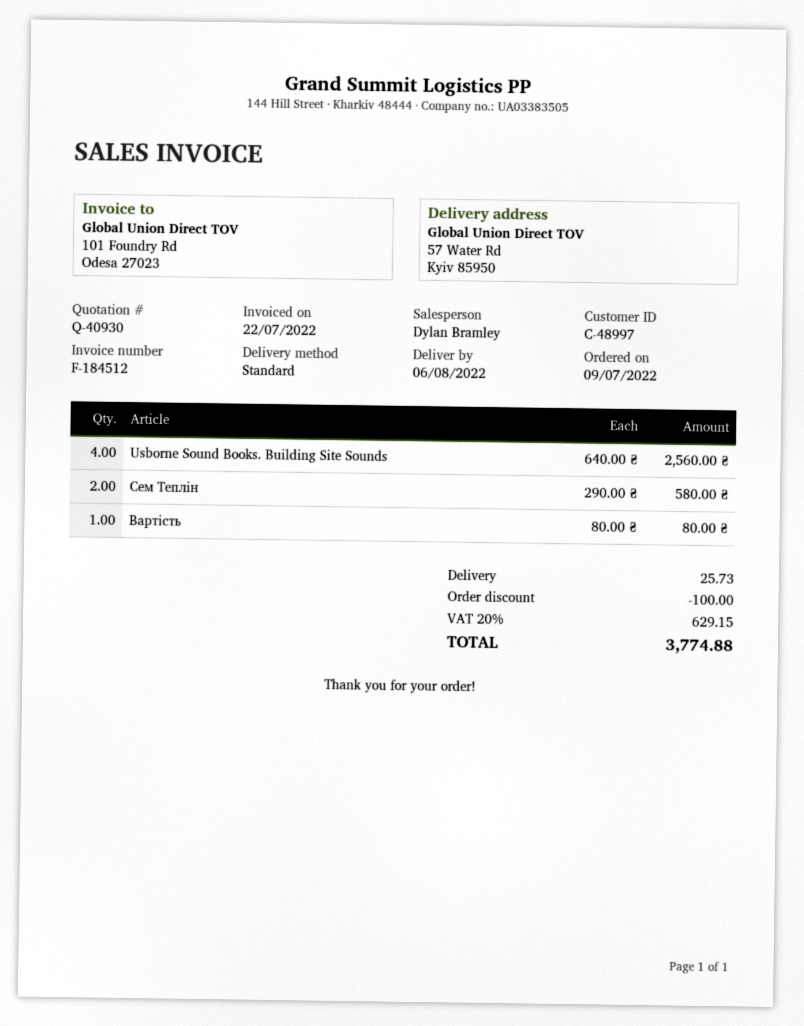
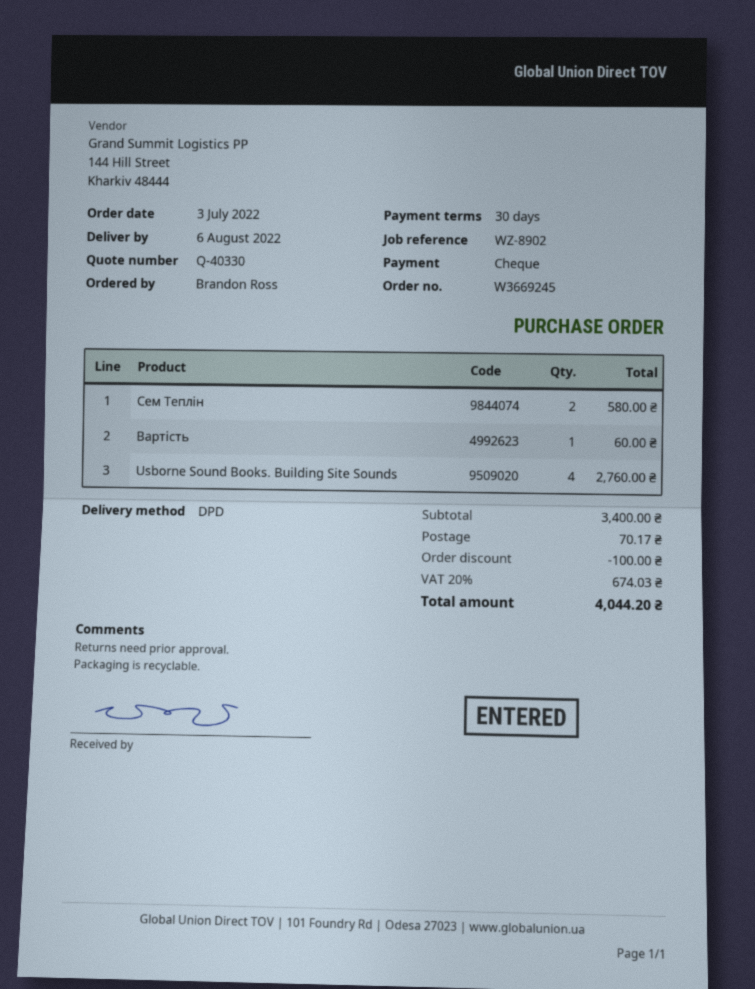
quote number: Q-40930 -> Q-40330
order date: 2022-07-09 -> 2022-07-03
shipping method: standard -> DPD
Usborne Sound Books. Building Site Sounds: 4 for 2560.00 -> 4 for 2760.00
Вартість: 1 for 80.00 -> 1 for 60.00
shipping: 25.73 -> 70.17
tax: 20% = 629.15 -> 20% = 674.03
total: 3774.88 -> 4044.20

